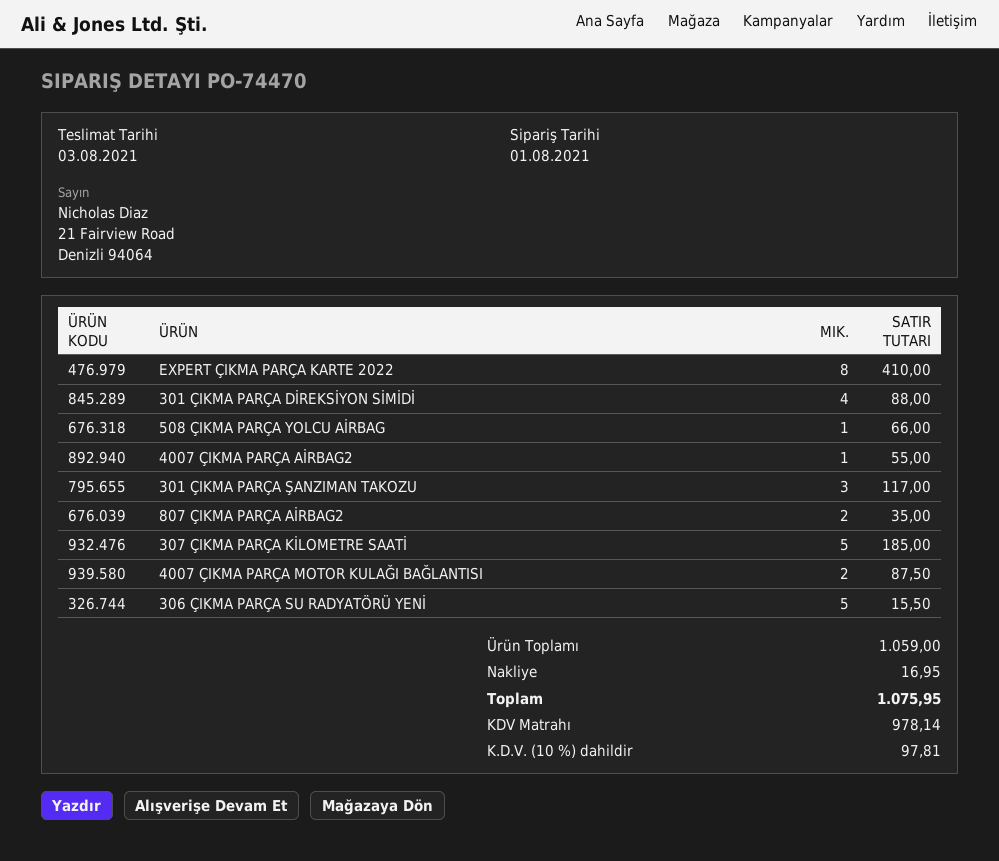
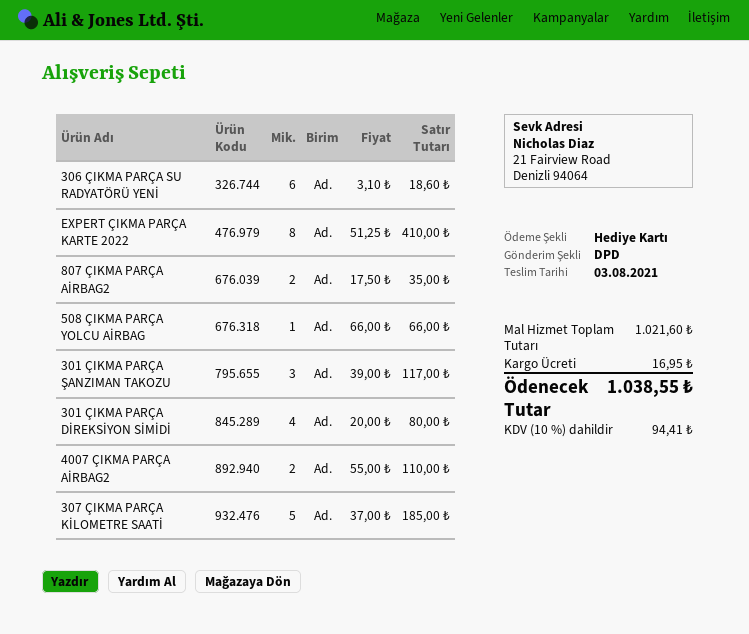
301 ÇIKMA PARÇA DİREKSİYON SİMİDİ: 4 for 88.00 -> 4 for 80.00
4007 ÇIKMA PARÇA AİRBAG2: 1 for 55.00 -> 2 for 110.00
4007 ÇIKMA PARÇA MOTOR KULAĞI BAĞLANTISI: 2 for 87.50 -> none
306 ÇIKMA PARÇA SU RADYATÖRÜ YENİ: 5 for 15.50 -> 6 for 18.60
subtotal: 1059.00 -> 1021.60
tax: 10% = 97.81 -> 10% = 94.41
total: 1075.95 -> 1038.55

